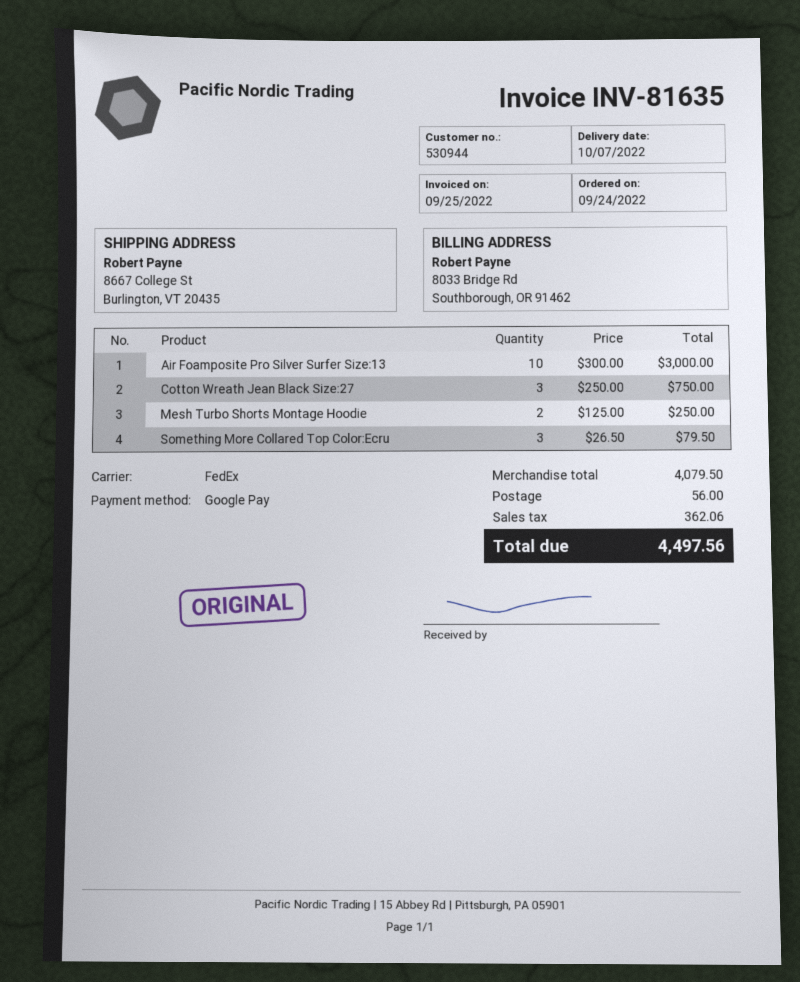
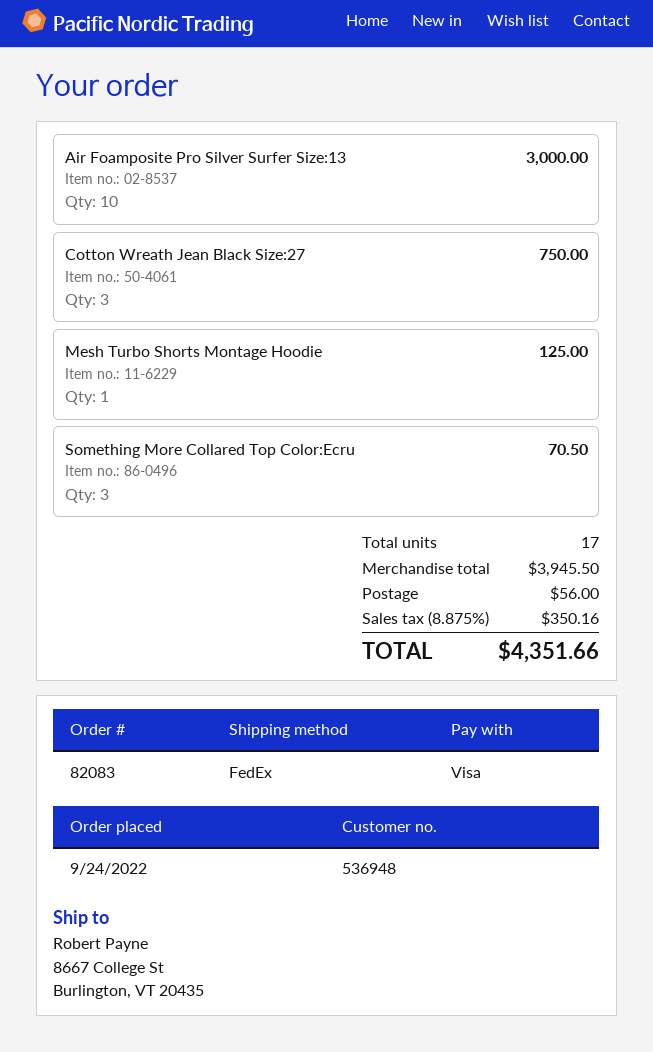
customer number: 530944 -> 536948
payment method: Google Pay -> Visa
Mesh Turbo Shorts Montage Hoodie: 2 for 250.00 -> 1 for 125.00
Something More Collared Top Color:Ecru: 3 for 79.50 -> 3 for 70.50
subtotal: 4079.50 -> 3945.50
tax: 362.06 -> 350.16
total: 4497.56 -> 4351.66

